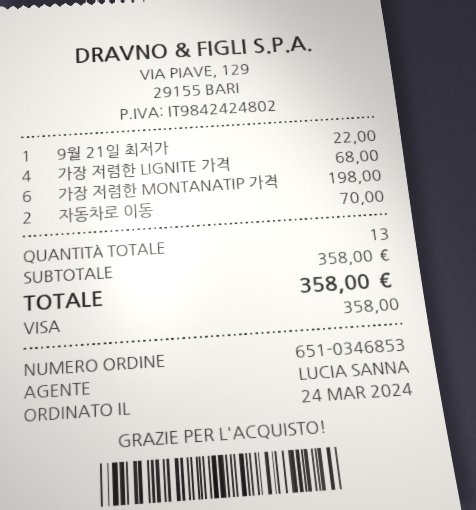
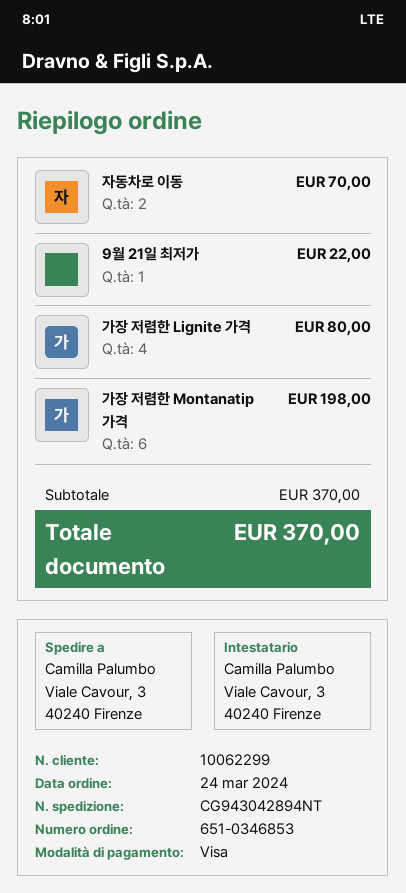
가장 저렴한 LIGNITE 가격: 4 for 68.00 -> 4 for 80.00
subtotal: 358.00 -> 370.00
total: 358.00 -> 370.00

